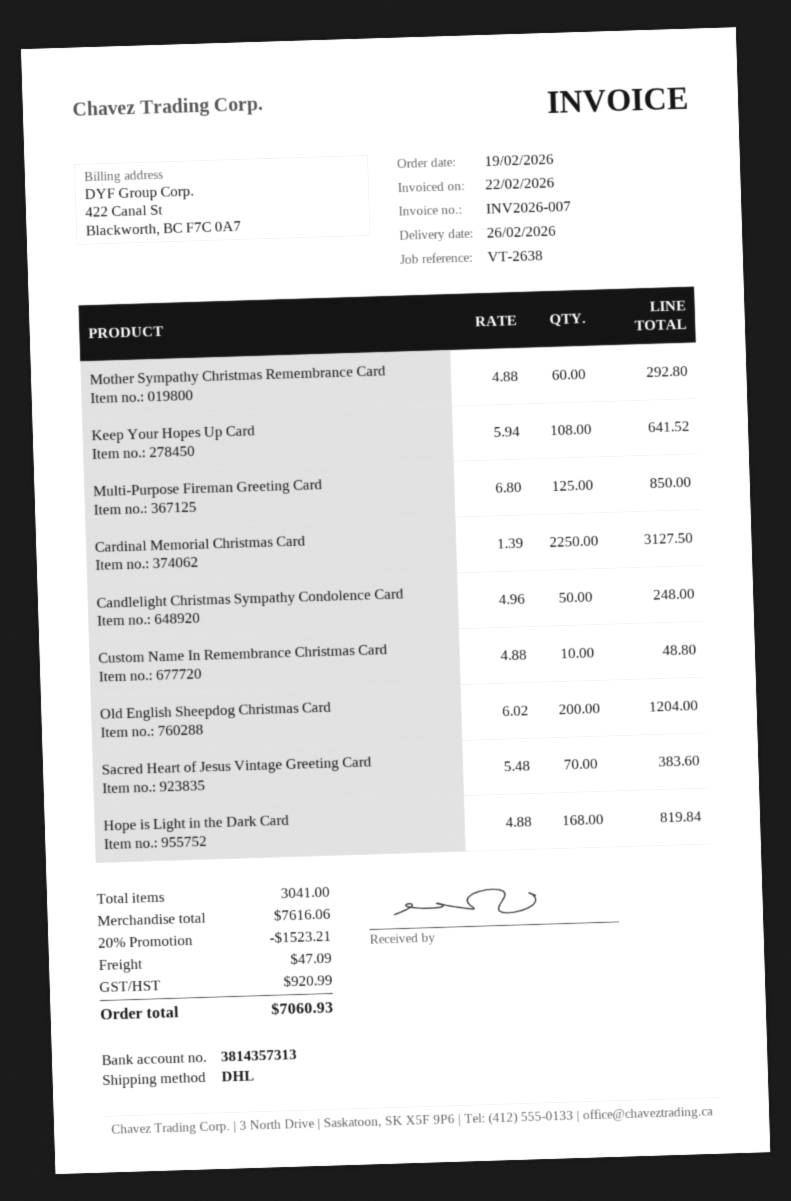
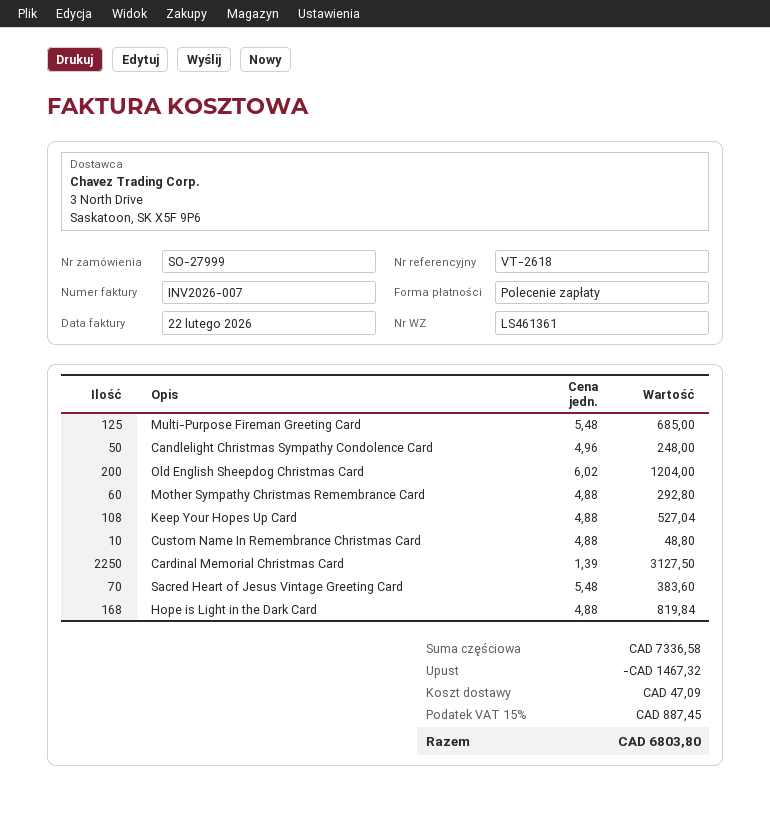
reference: VT-2638 -> VT-2618
Keep Your Hopes Up Card: 108 x 5.94 = 641.52 -> 108 x 4.88 = 527.04
Multi-Purpose Fireman Greeting Card: 125 x 6.80 = 850.00 -> 125 x 5.48 = 685.00
subtotal: 7616.06 -> 7336.58
discount: 1523.21 -> 1467.32
tax: 920.99 -> 887.45
total: 7060.93 -> 6803.80

